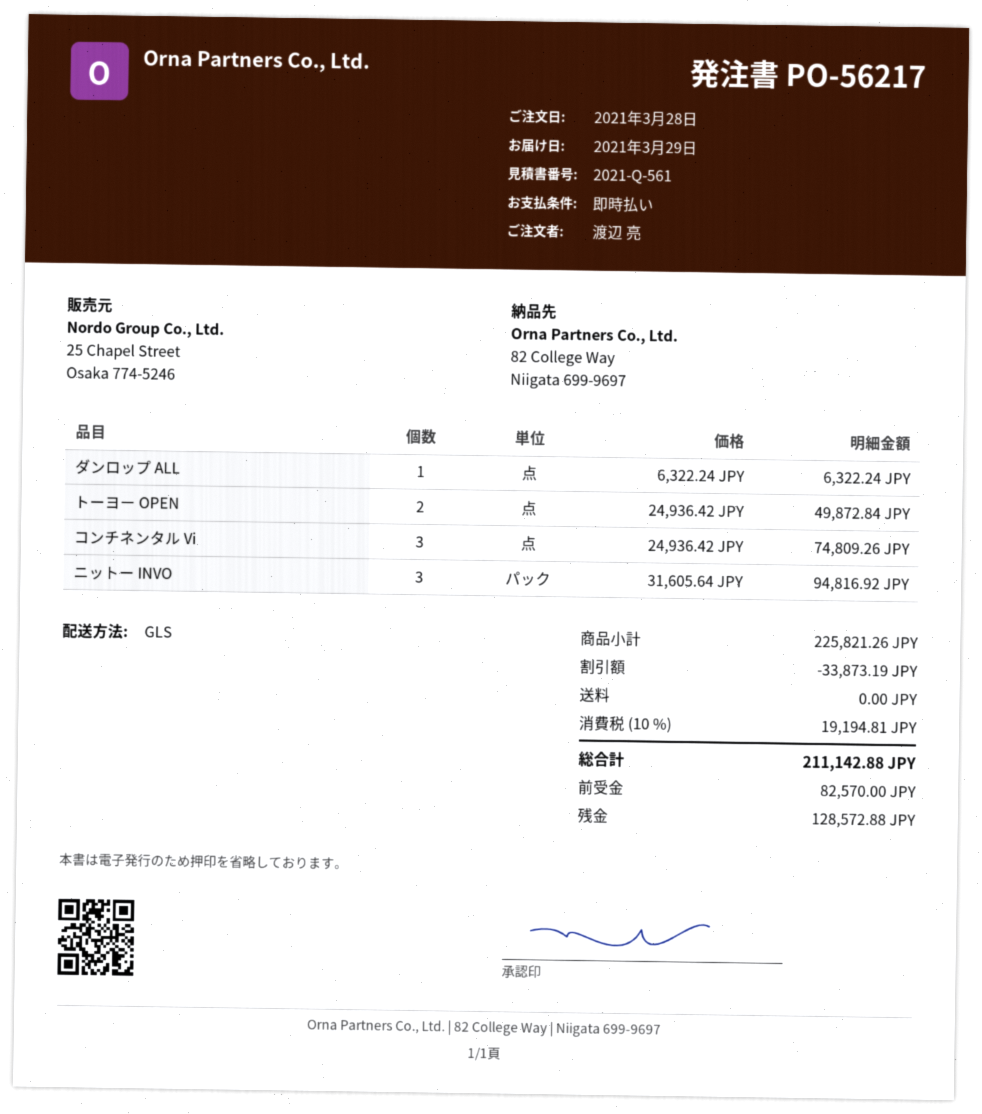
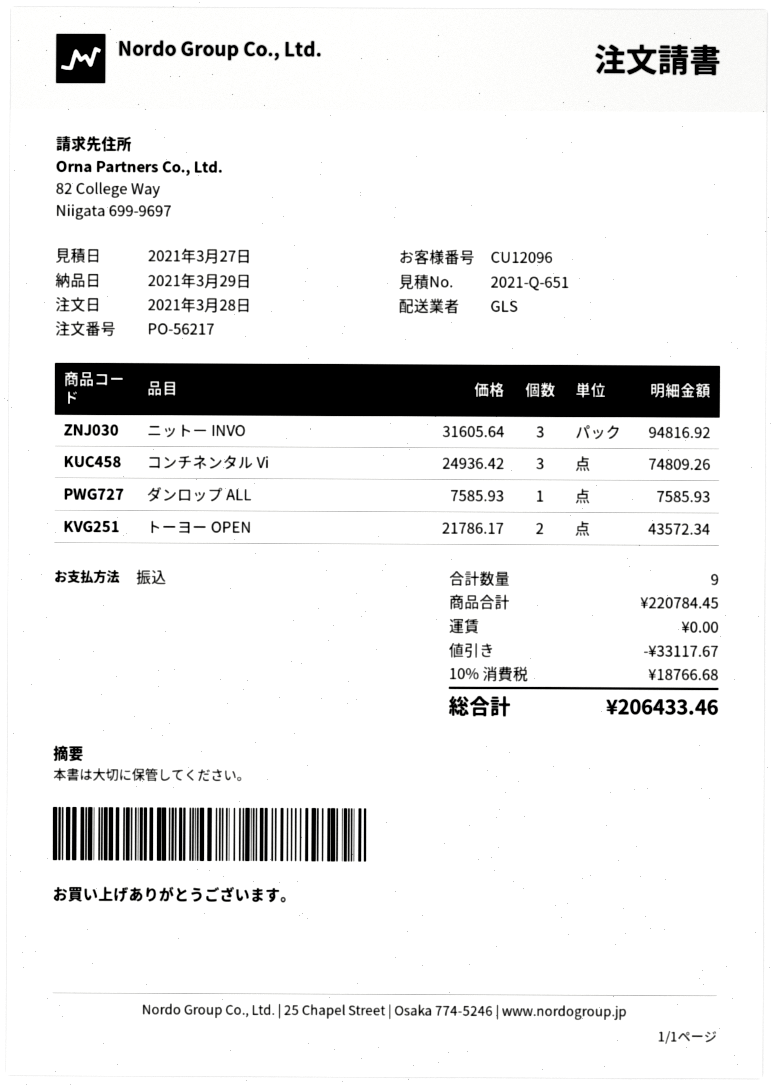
quote number: 2021-Q-561 -> 2021-Q-651
ダンロップ ALL: 1 x 6322.24 = 6322.24 -> 1 x 7585.93 = 7585.93
トーヨー OPEN: 2 x 24936.42 = 49872.84 -> 2 x 21786.17 = 43572.34
subtotal: 225821.26 -> 220784.45
discount: 33873.19 -> 33117.67
tax: 10% = 19194.81 -> 10% = 18766.68
total: 211142.88 -> 206433.46

